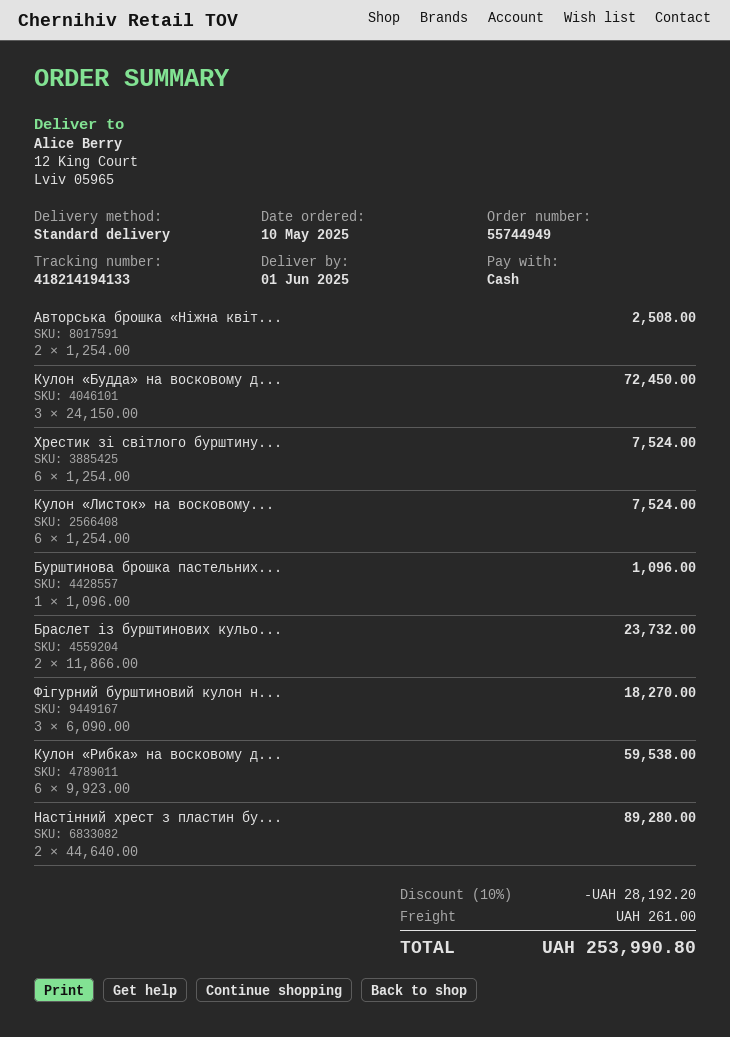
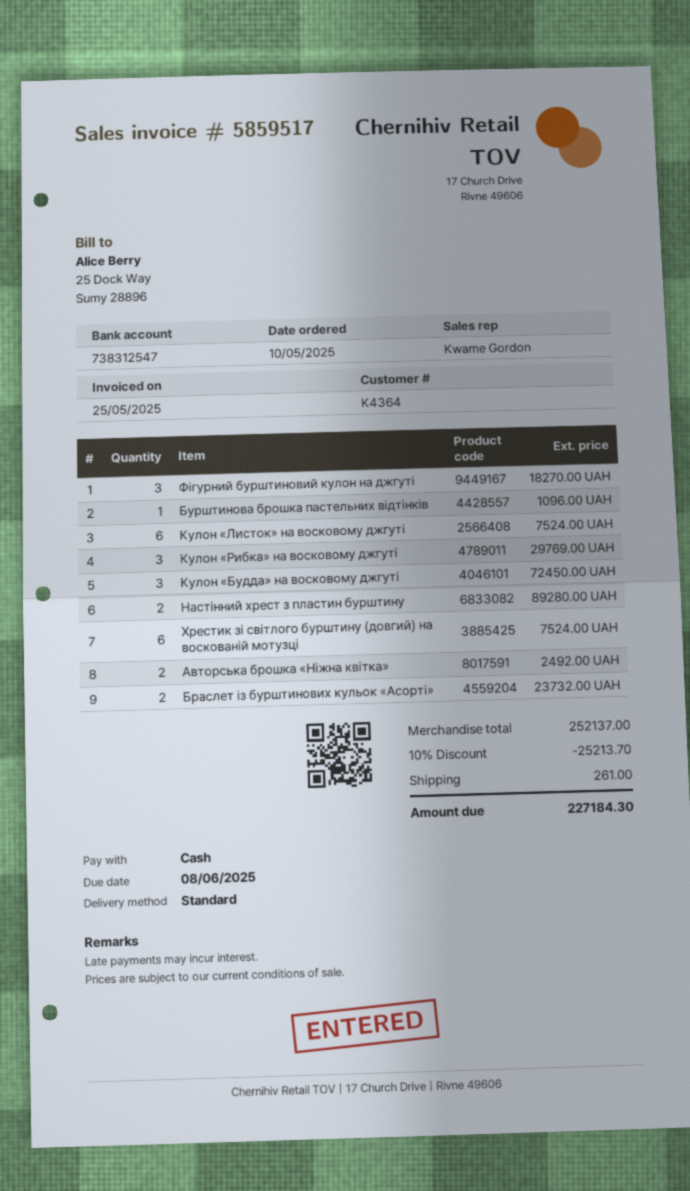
Авторська брошка «Ніжна квіт...: 2 for 2508.00 -> 2 for 2492.00
Кулон «Рибка» на восковому д...: 6 for 59538.00 -> 3 for 29769.00
discount: 10% = 28192.20 -> 10% = 25213.70
total: 253990.80 -> 227184.30

